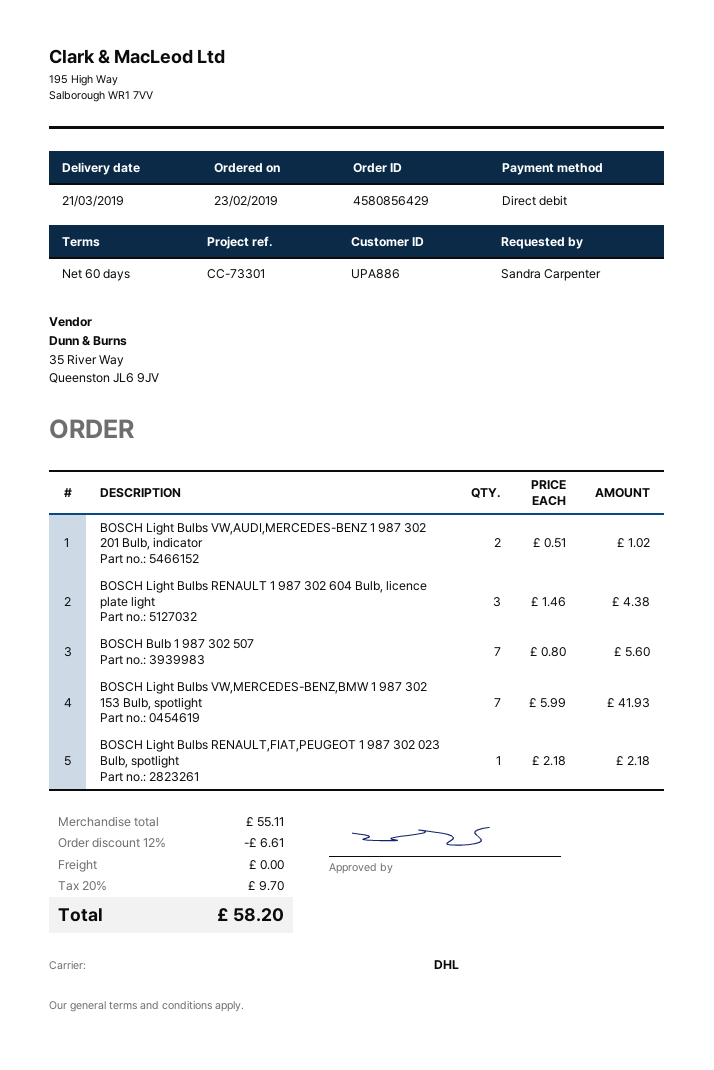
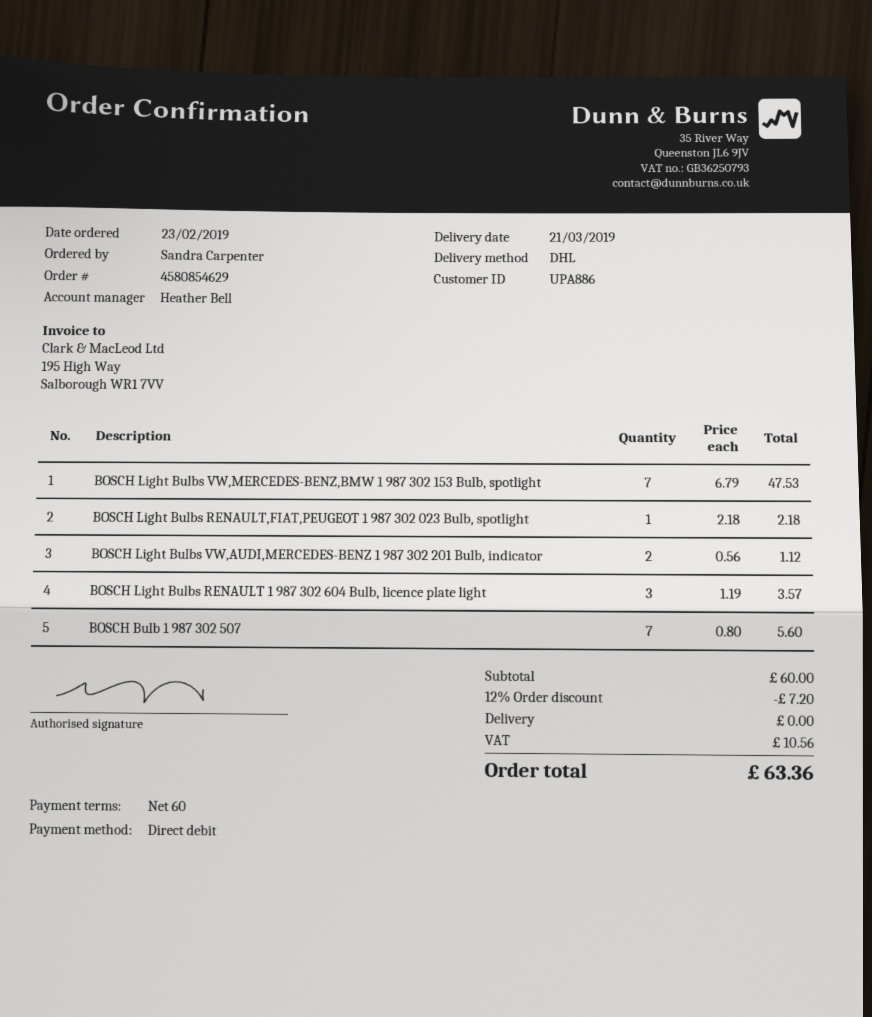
order number: 4580856429 -> 4580854629
BOSCH Light Bulbs VW,AUDI,MERCEDES-BENZ 1 987 302 201 Bulb, indicator: 2 x 0.51 = 1.02 -> 2 x 0.56 = 1.12
BOSCH Light Bulbs RENAULT 1 987 302 604 Bulb, licence plate light: 3 x 1.46 = 4.38 -> 3 x 1.19 = 3.57
BOSCH Light Bulbs VW,MERCEDES-BENZ,BMW 1 987 302 153 Bulb, spotlight: 7 x 5.99 = 41.93 -> 7 x 6.79 = 47.53
subtotal: 55.11 -> 60.00
discount: 12% = 6.61 -> 12% = 7.20
tax: 9.70 -> 10.56
total: 58.20 -> 63.36

